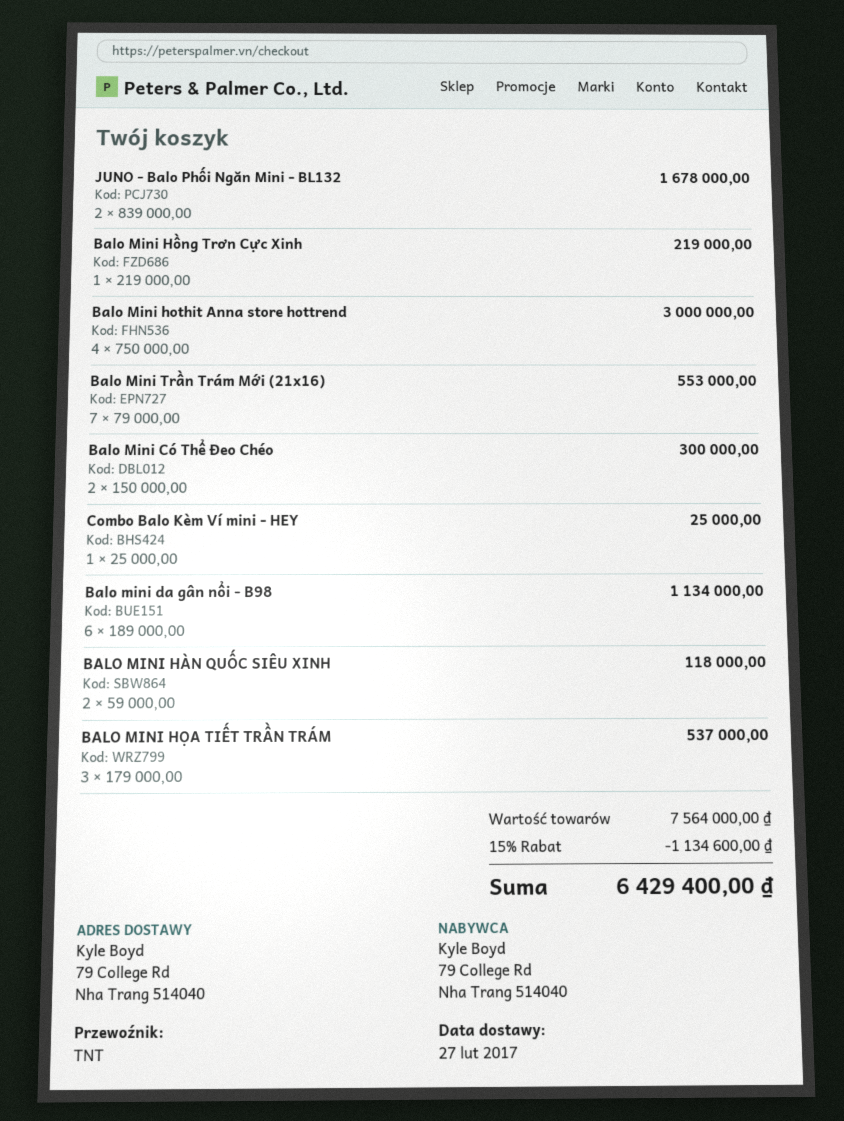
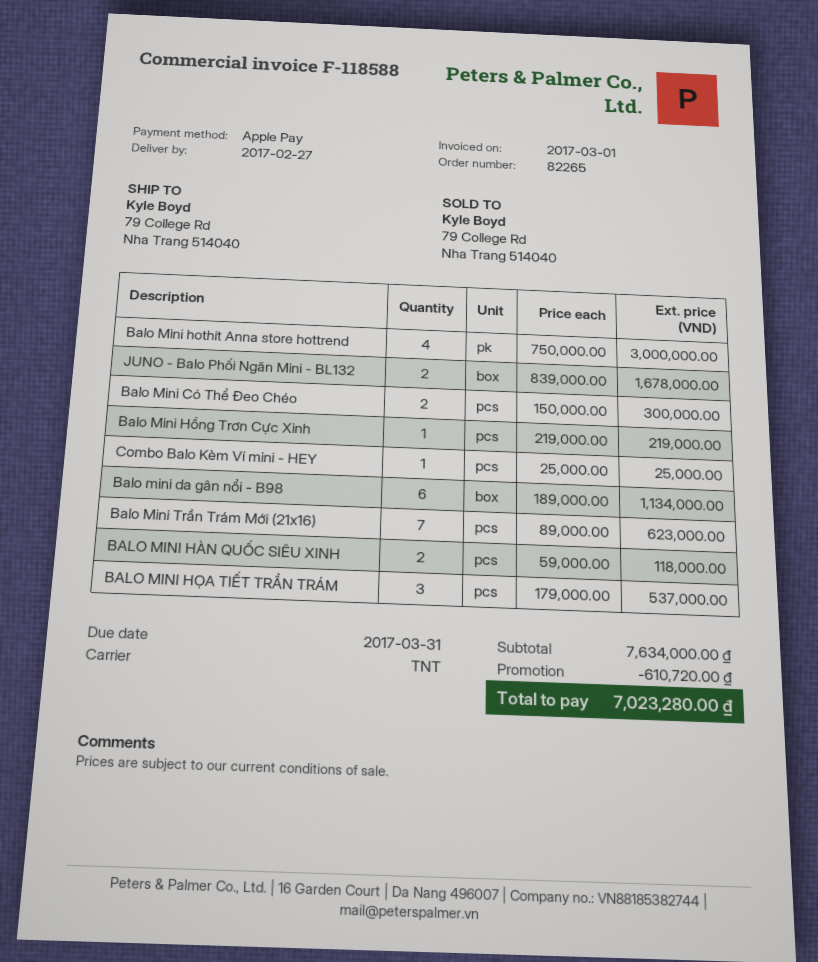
Balo Mini Trần Trám Mới (21x16): 7 x 79000.00 = 553000.00 -> 7 x 89000.00 = 623000.00
subtotal: 7564000.00 -> 7634000.00
discount: 1134600.00 -> 610720.00
total: 6429400.00 -> 7023280.00

